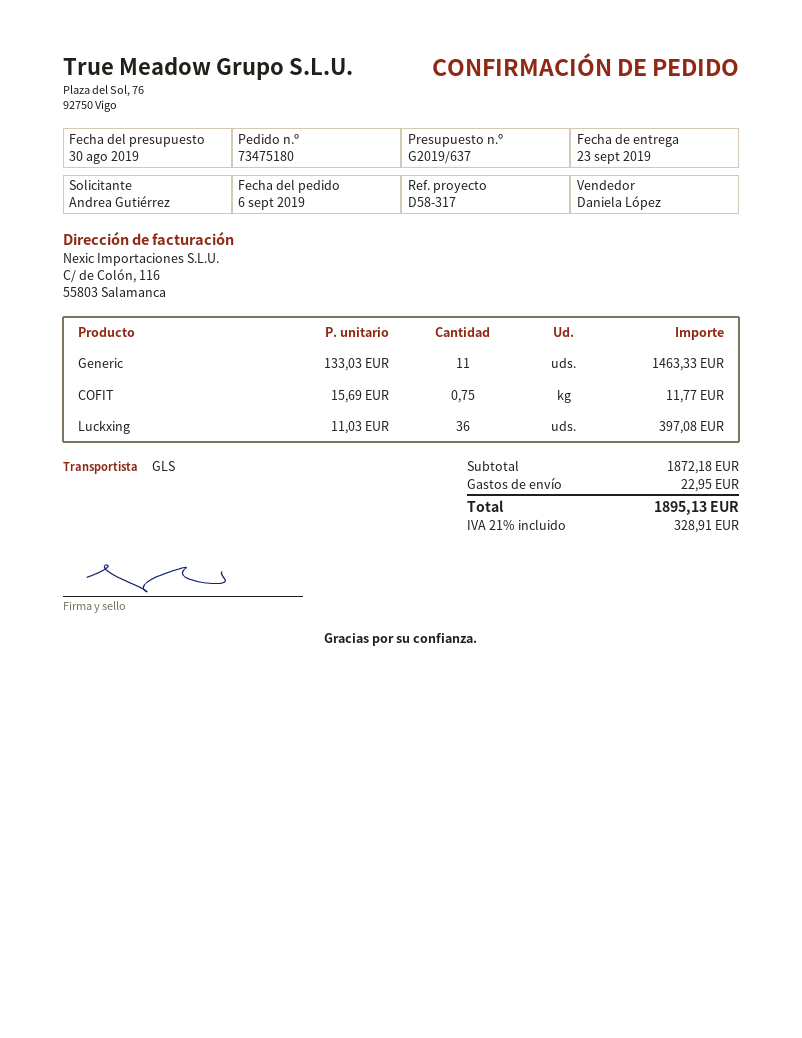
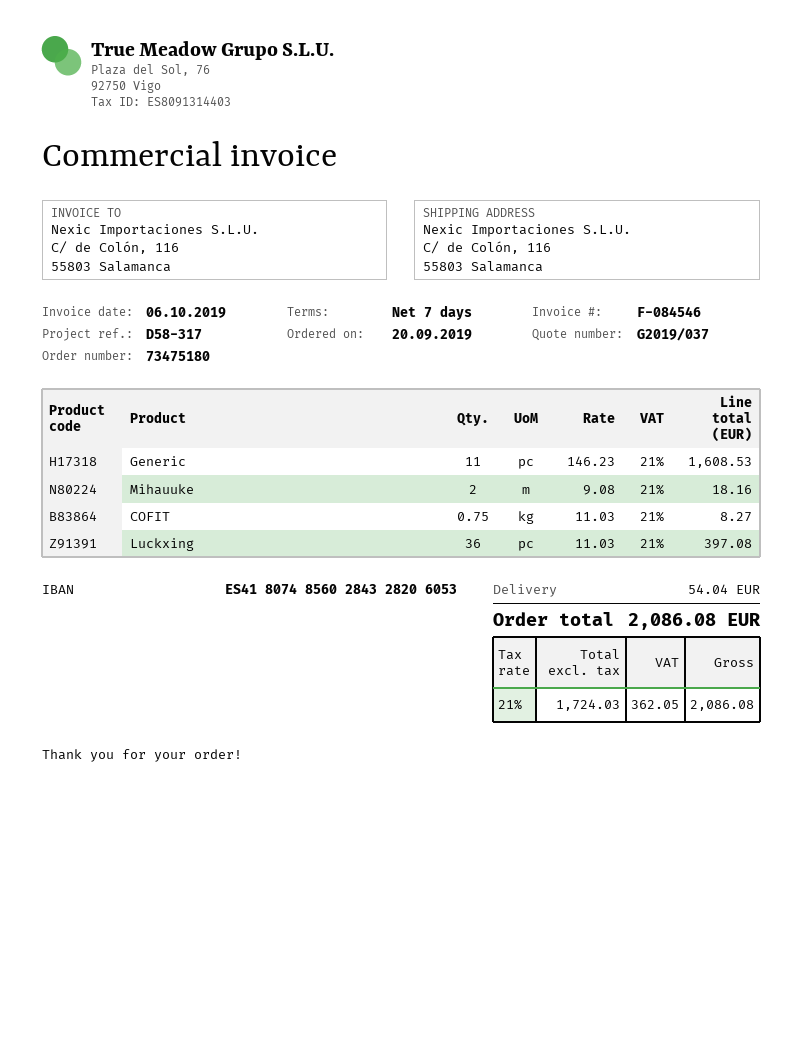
quote number: G2019/637 -> G2019/037
order date: 2019-09-06 -> 2019-09-20
Generic: 11 x 133.03 = 1463.33 -> 11 x 146.23 = 1608.53
COFIT: 0.75 x 15.69 = 11.77 -> 0.75 x 11.03 = 8.27
Mihauuke: none -> 2 x 9.08 = 18.16
shipping: 22.95 -> 54.04
tax: 21% = 328.91 -> 21% = 362.05
total: 1895.13 -> 2086.08

